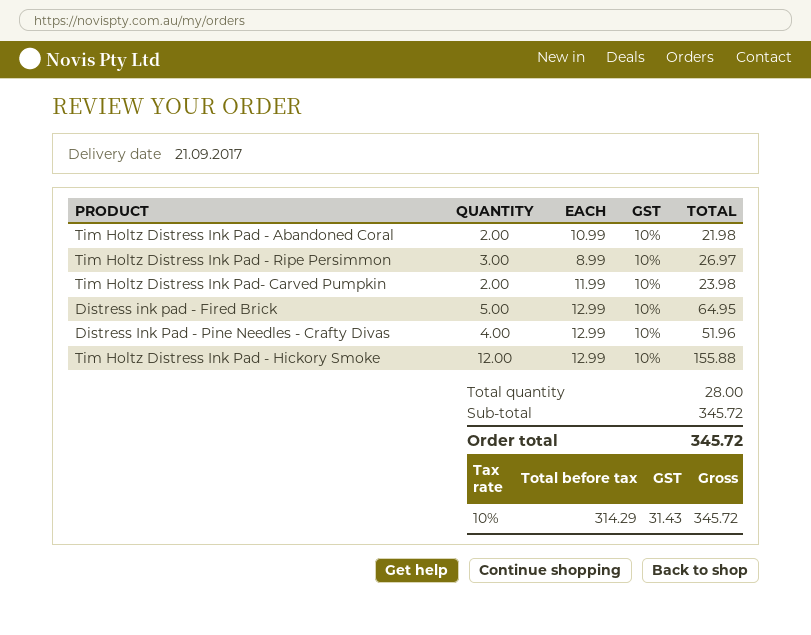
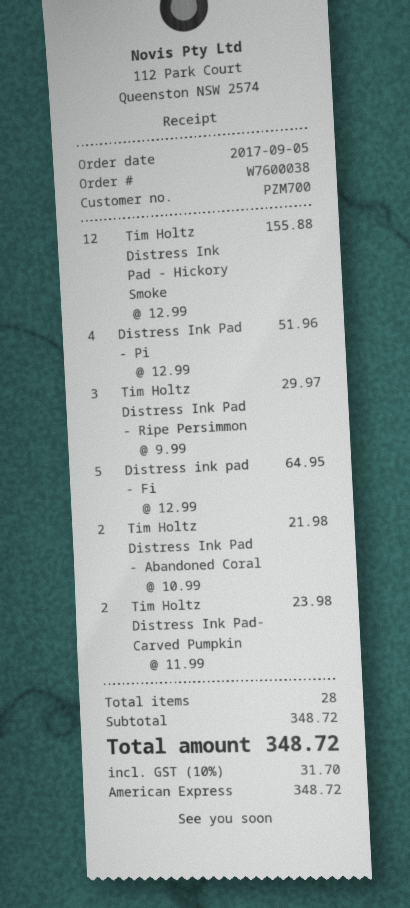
Tim Holtz Distress Ink Pad - Ripe Persimmon: 3 x 8.99 = 26.97 -> 3 x 9.99 = 29.97
subtotal: 345.72 -> 348.72
tax: 10% = 31.43 -> 10% = 31.70
total: 345.72 -> 348.72

